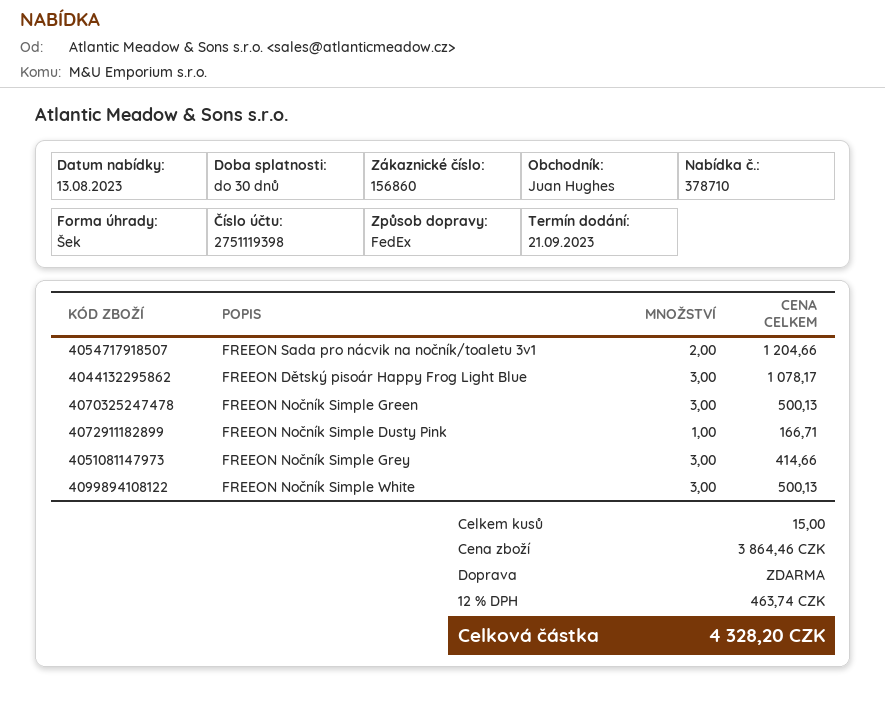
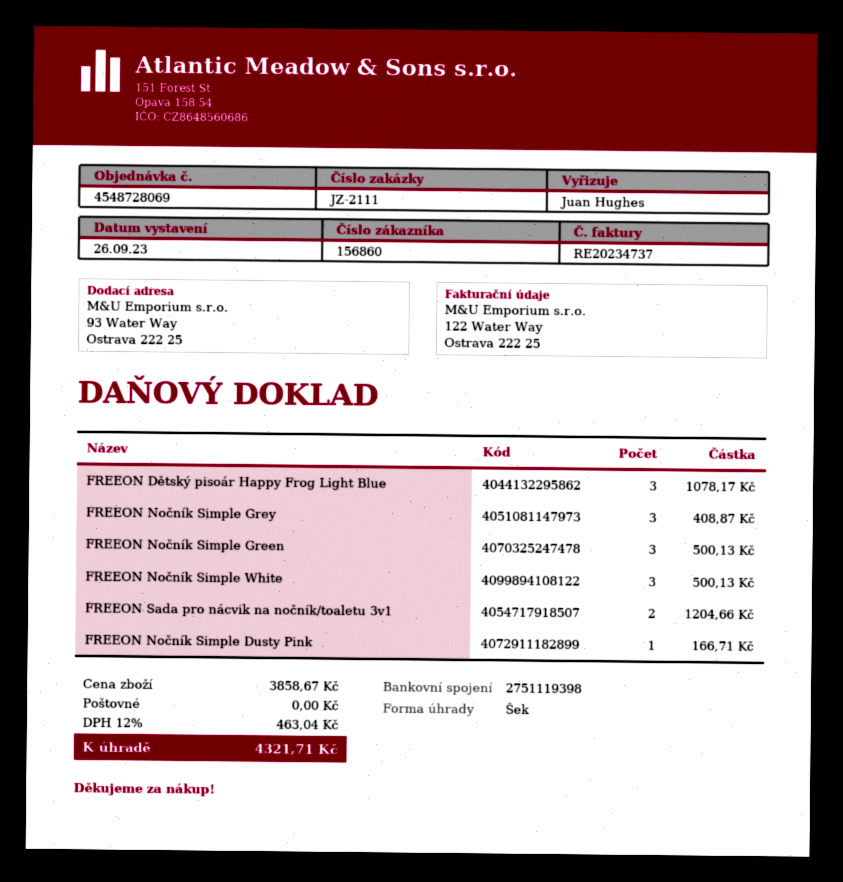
FREEON Nočník Simple Grey: 3 for 414.66 -> 3 for 408.87
subtotal: 3864.46 -> 3858.67
tax: 12% = 463.74 -> 12% = 463.04
total: 4328.20 -> 4321.71

